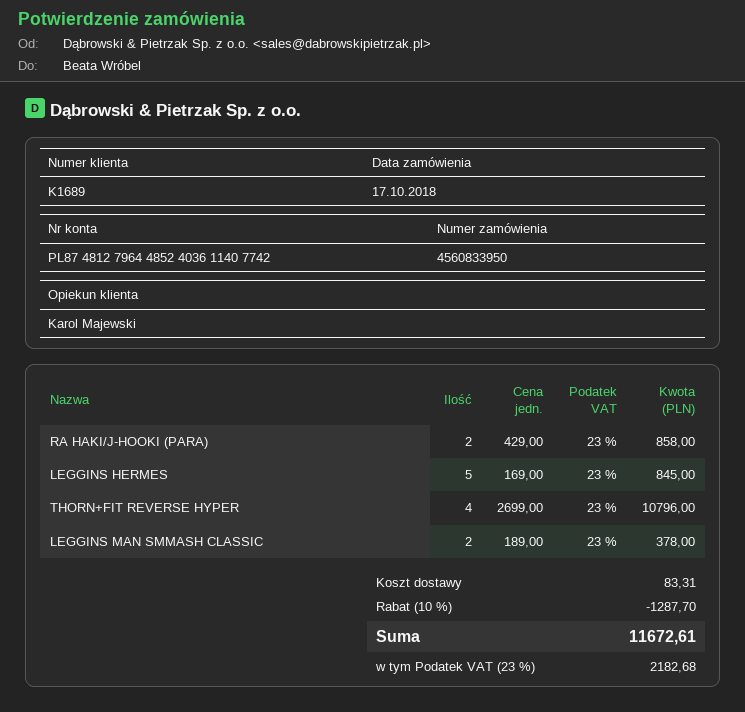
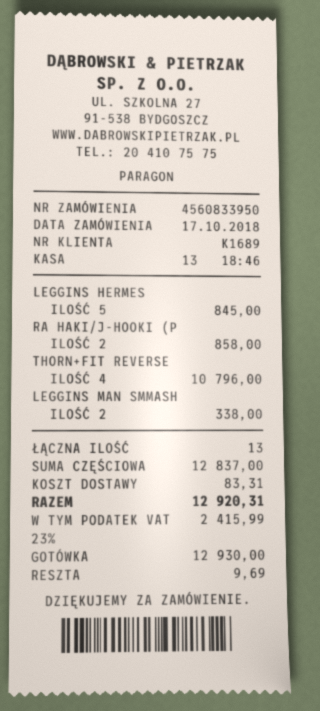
LEGGINS MAN SMMASH CLASSIC: 2 for 378.00 -> 2 for 338.00
discount: 10% = 1287.70 -> none
tax: 23% = 2182.68 -> 23% = 2415.99
total: 11672.61 -> 12920.31

